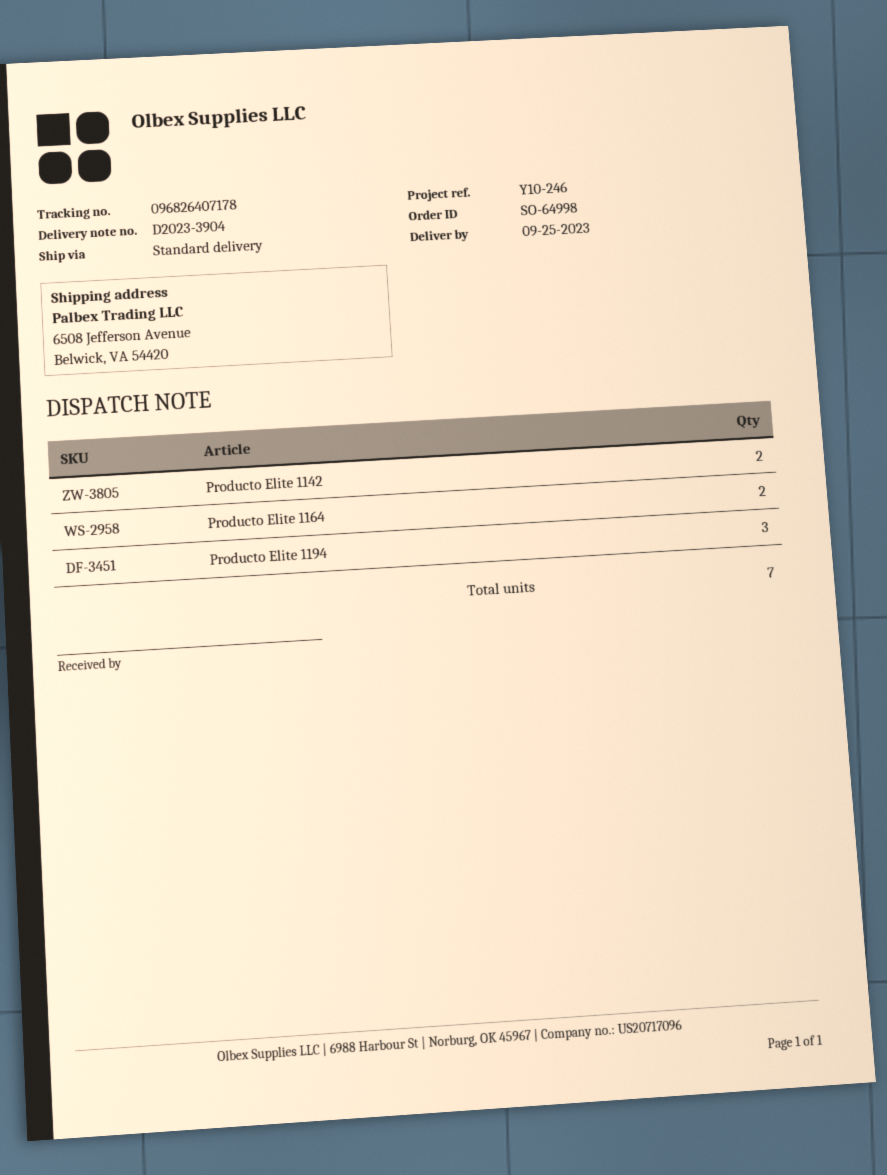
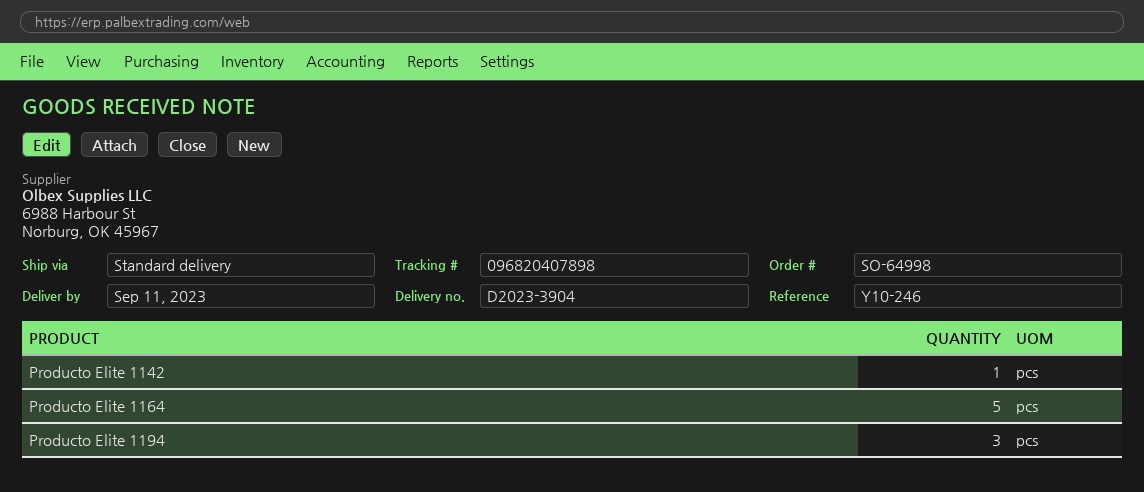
delivery date: 2023-09-25 -> 2023-09-11
tracking number: 096826407178 -> 096820407898
Producto Elite 1142: 2 -> 1
Producto Elite 1164: 2 -> 5

